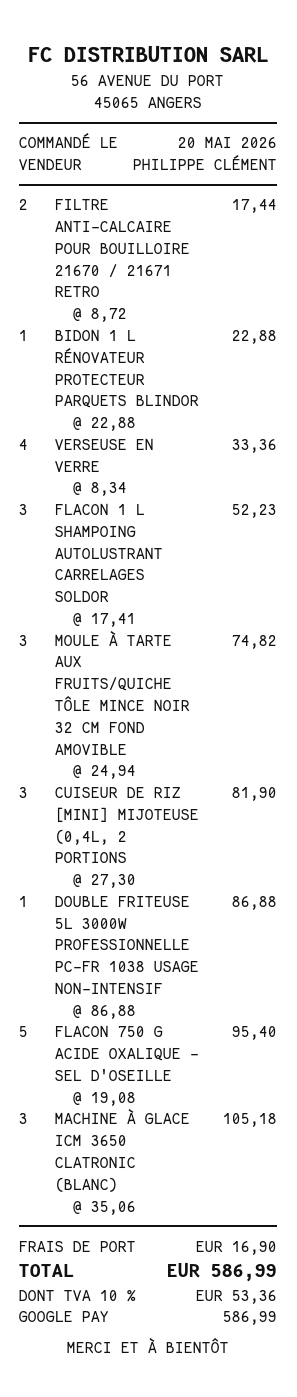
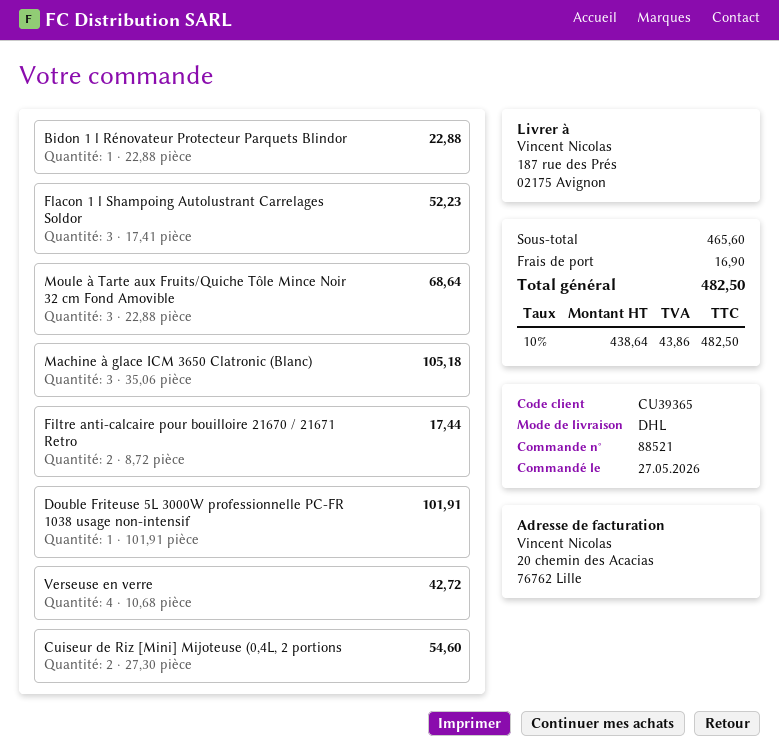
order date: 2026-05-20 -> 2026-05-27
VERSEUSE EN VERRE: 4 x 8.34 = 33.36 -> 4 x 10.68 = 42.72
MOULE À TARTE AUX FRUITS/QUICHE TÔLE MINCE NOIR 32 CM FOND AMOVIBLE: 3 x 24.94 = 74.82 -> 3 x 22.88 = 68.64
CUISEUR DE RIZ [MINI] MIJOTEUSE (0,4L, 2 PORTIONS: 3 x 27.30 = 81.90 -> 2 x 27.30 = 54.60
DOUBLE FRITEUSE 5L 3000W PROFESSIONNELLE PC-FR 1038 USAGE NON-INTENSIF: 1 x 86.88 = 86.88 -> 1 x 101.91 = 101.91
FLACON 750 G ACIDE OXALIQUE - SEL D'OSEILLE: 5 x 19.08 = 95.40 -> none
tax: 10% = 53.36 -> 10% = 43.86
total: 586.99 -> 482.50

